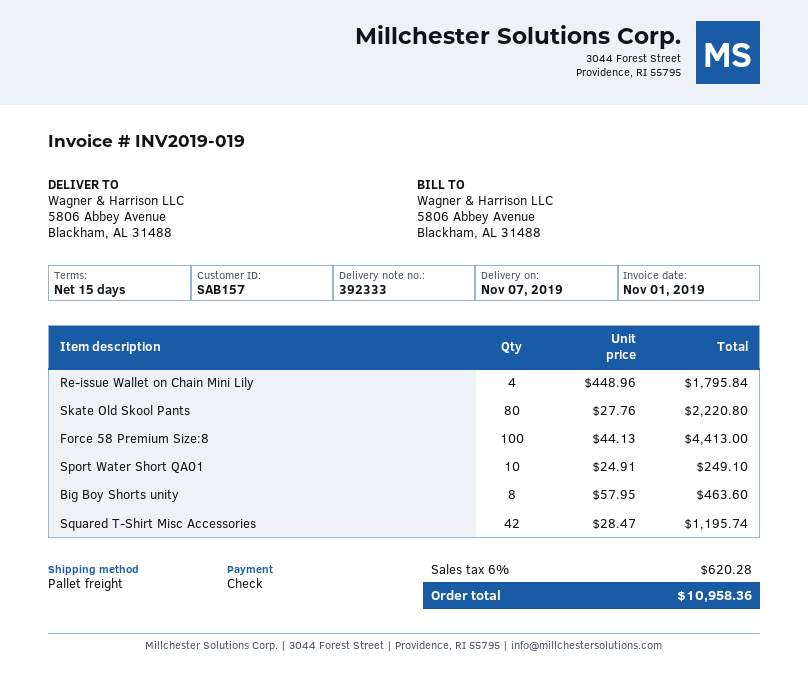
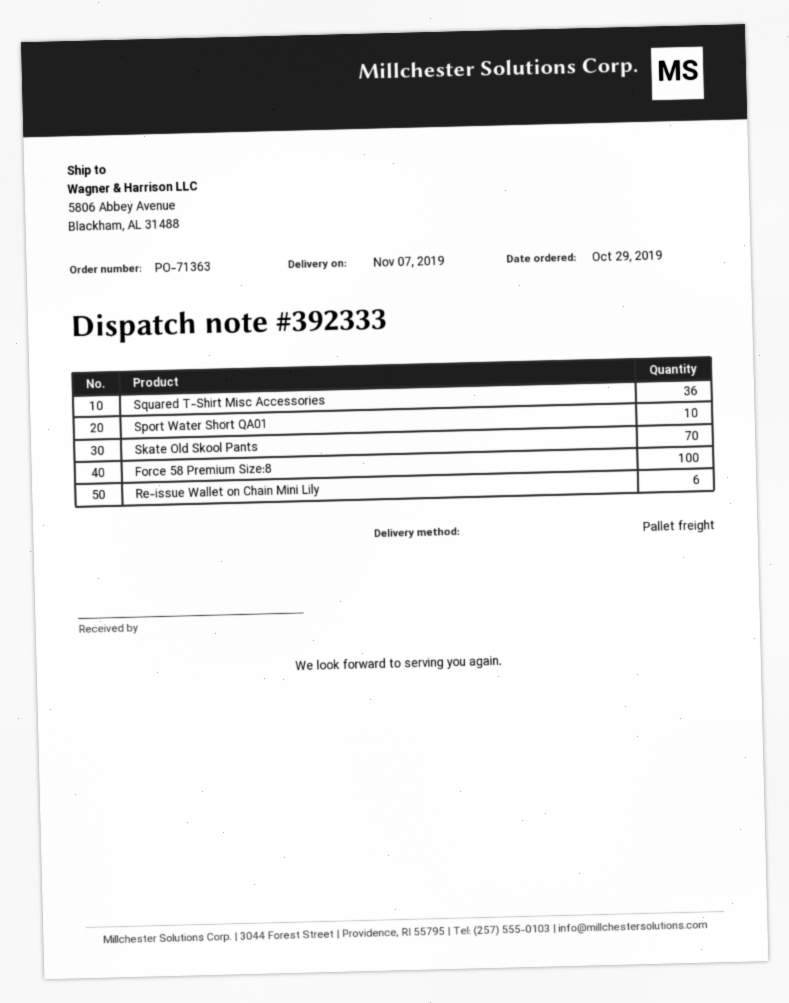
Re-issue Wallet on Chain Mini Lily: 4 -> 6
Skate Old Skool Pants: 80 -> 70
Big Boy Shorts unity: 8 -> none
Squared T-Shirt Misc Accessories: 42 -> 36

